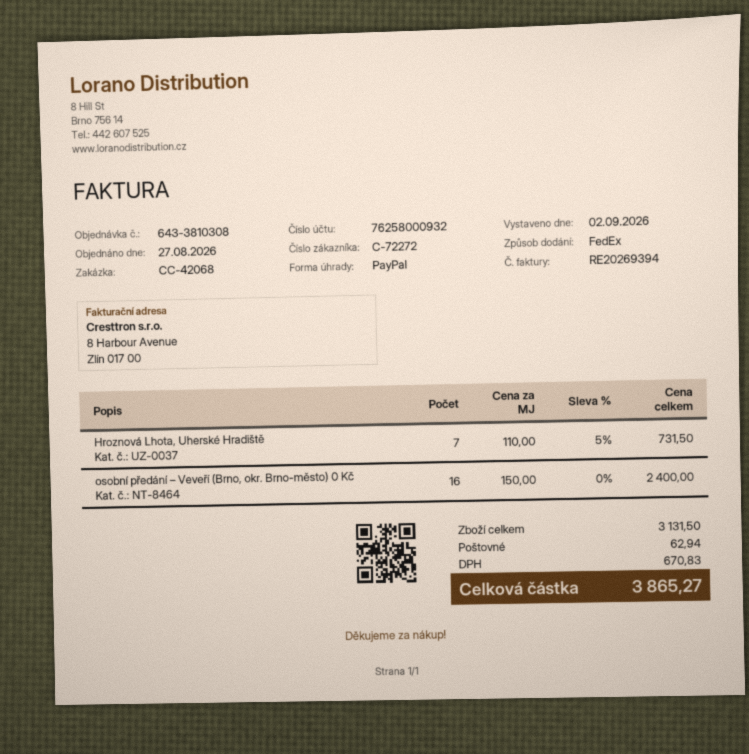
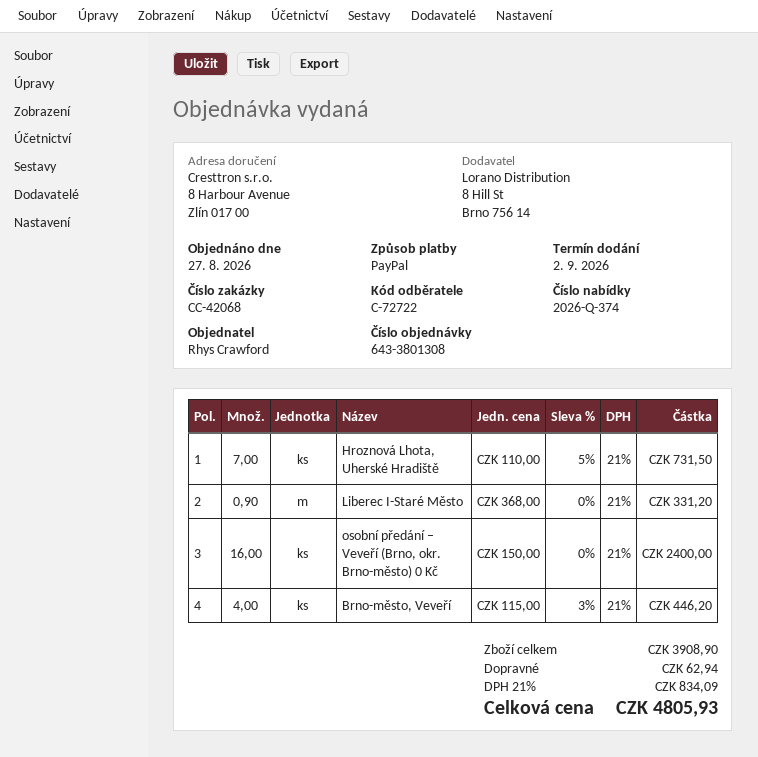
order number: 643-3810308 -> 643-3801308
customer number: C-72272 -> C-72722
Liberec I-Staré Město: none -> 0.9 x 368.00 = 331.20
Brno-město, Veveří: none -> 4 x 115.00 - 3% = 446.20
subtotal: 3131.50 -> 3908.90
tax: 670.83 -> 834.09
total: 3865.27 -> 4805.93

